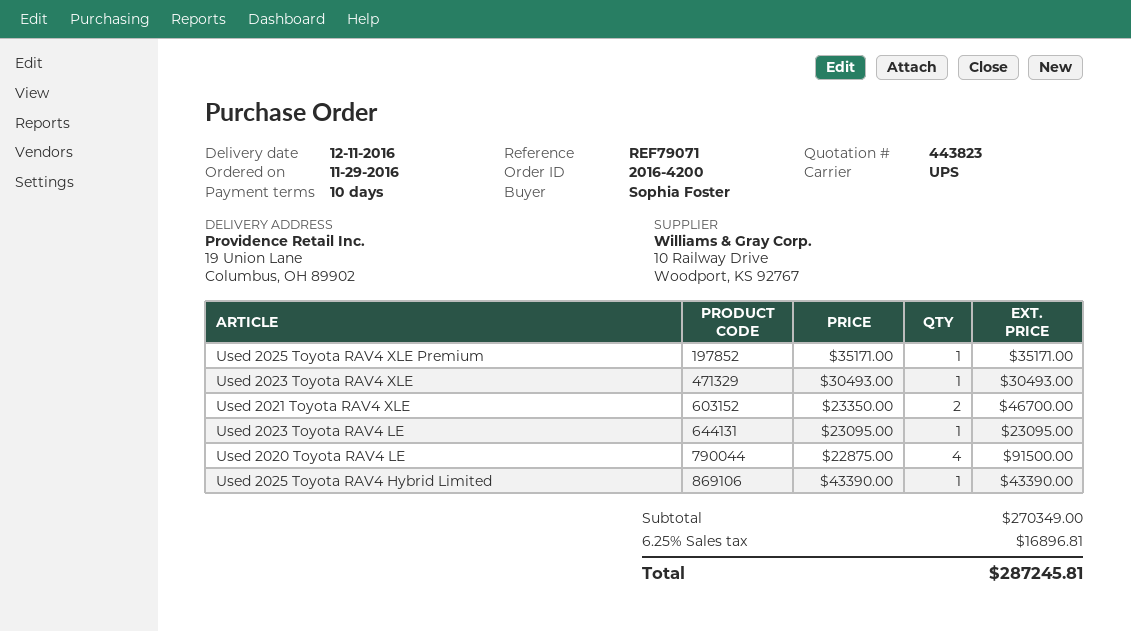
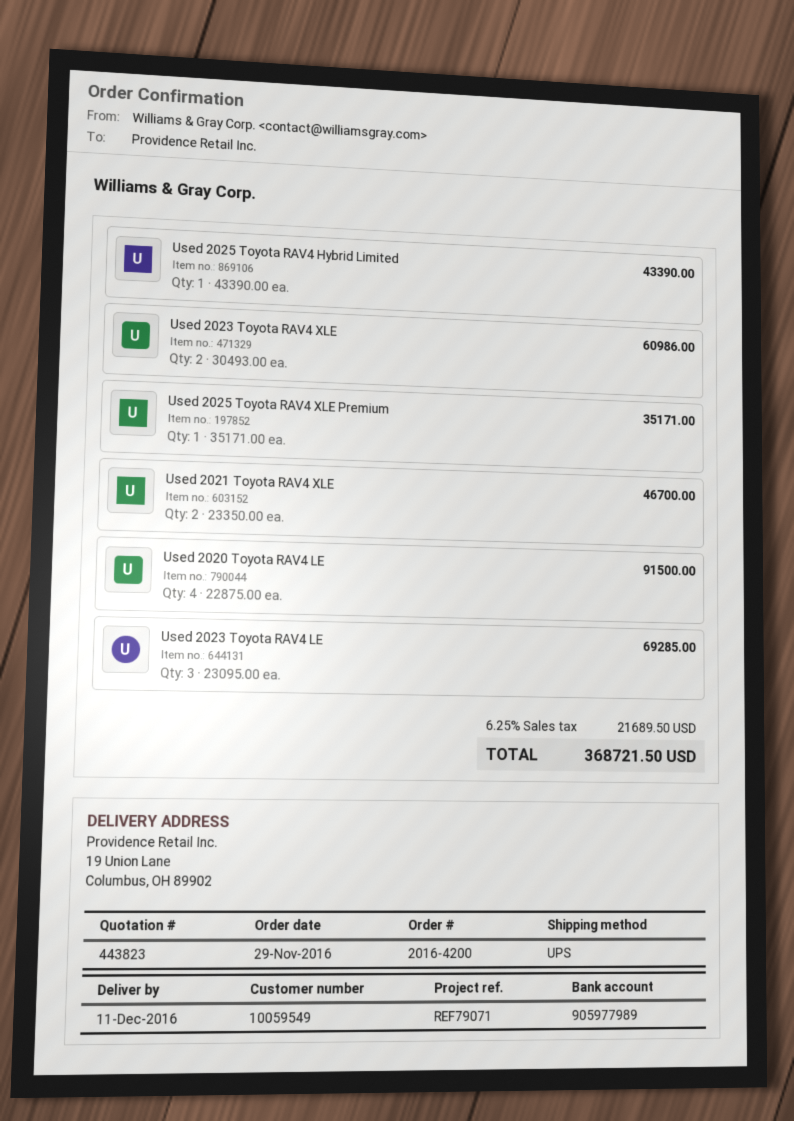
Used 2023 Toyota RAV4 XLE: 1 x 30493.00 = 30493.00 -> 2 x 30493.00 = 60986.00
Used 2023 Toyota RAV4 LE: 1 x 23095.00 = 23095.00 -> 3 x 23095.00 = 69285.00
tax: 6.25% = 16896.81 -> 6.25% = 21689.50
total: 287245.81 -> 368721.50

